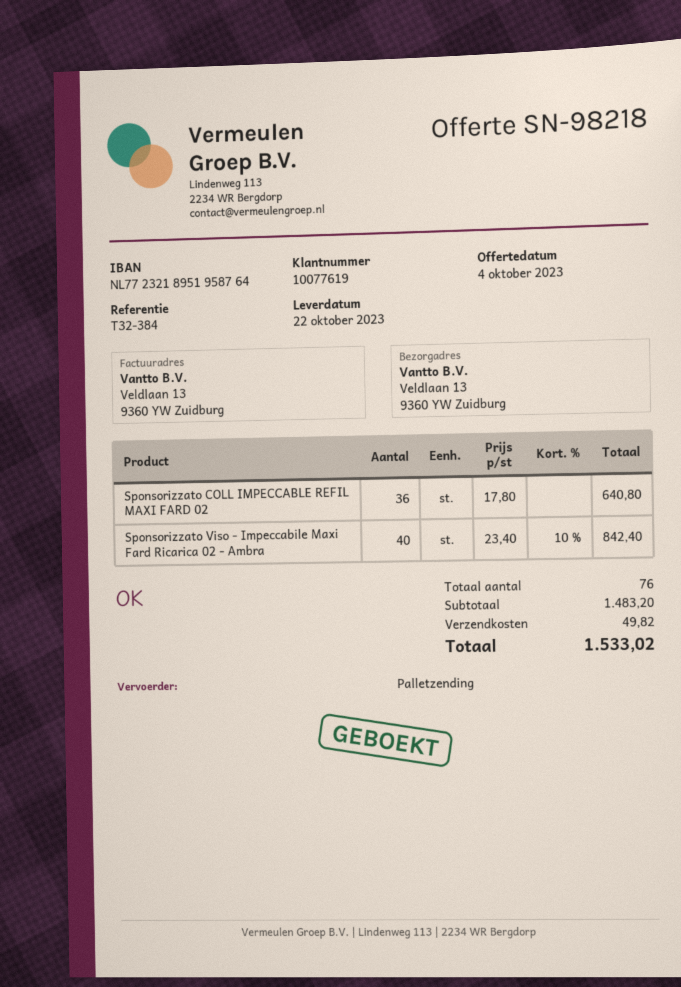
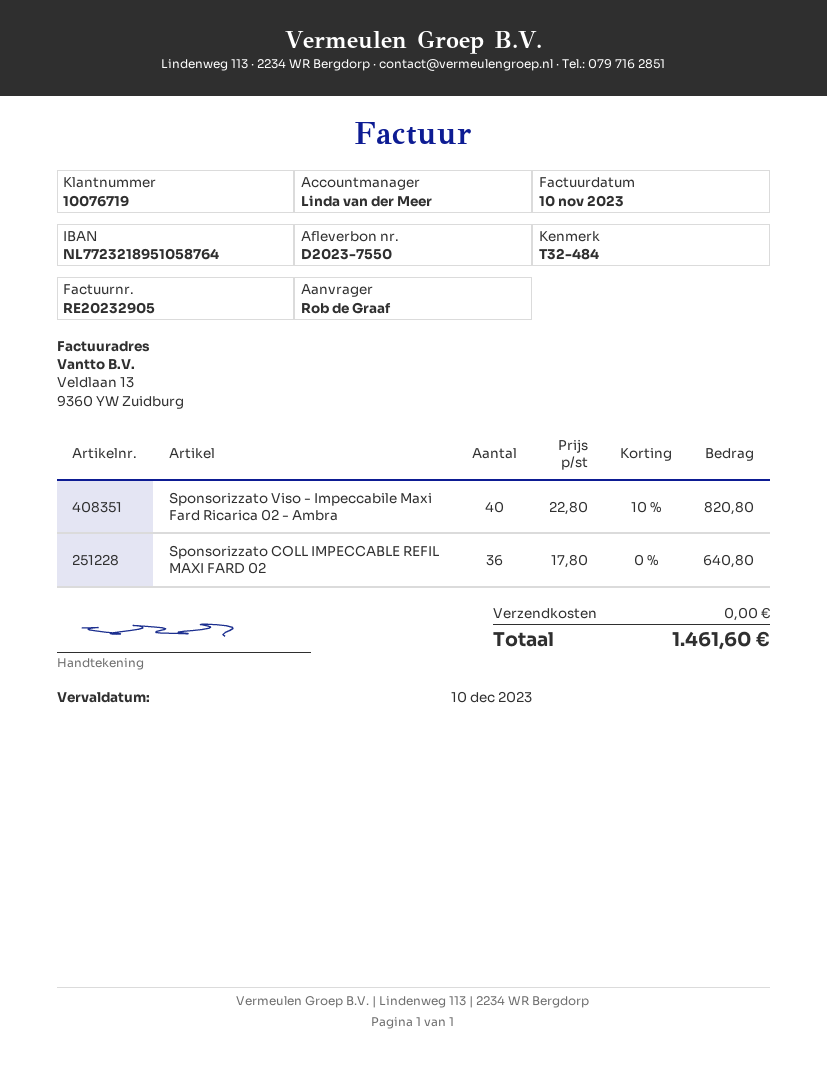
customer number: 10077619 -> 10076719
reference: T32-384 -> T32-484
bank account: NL7723218951958764 -> NL7723218951058764
Sponsorizzato Viso - Impeccabile Maxi Fard Ricarica 02 - Ambra: 40 x 23.40 - 10% = 842.40 -> 40 x 22.80 - 10% = 820.80
shipping: 49.82 -> 0.00
total: 1533.02 -> 1461.60

